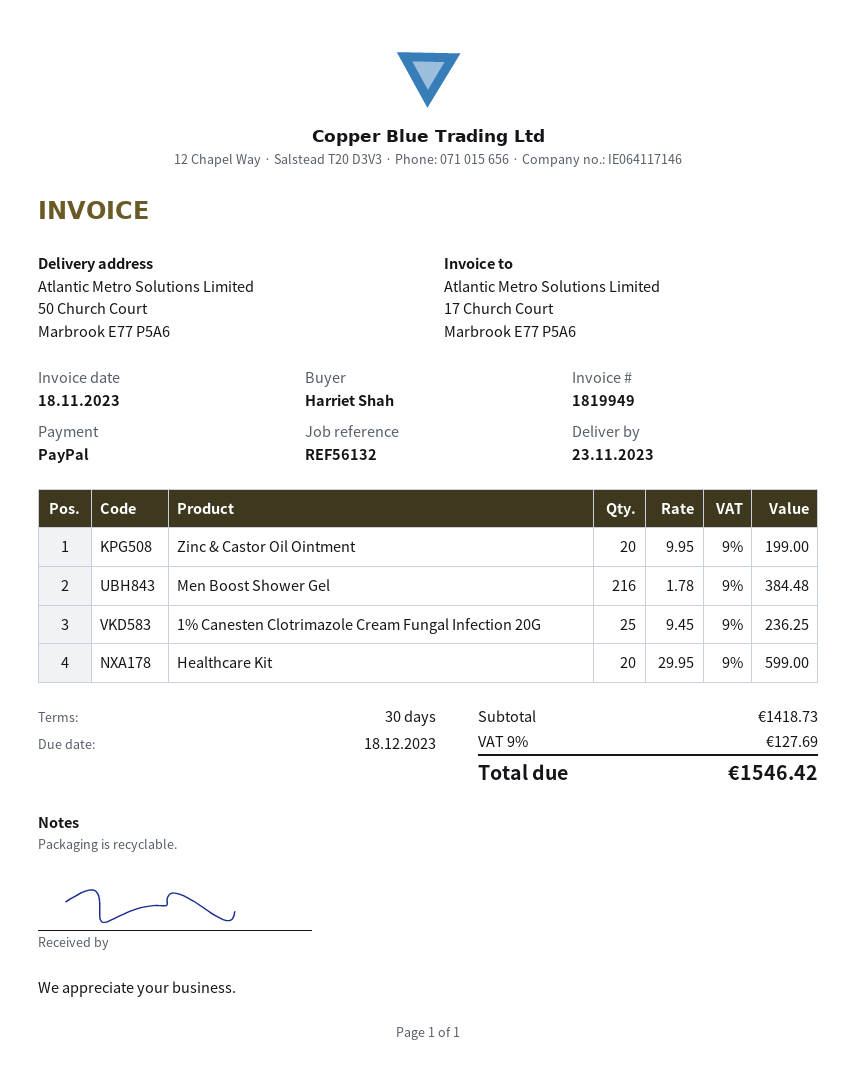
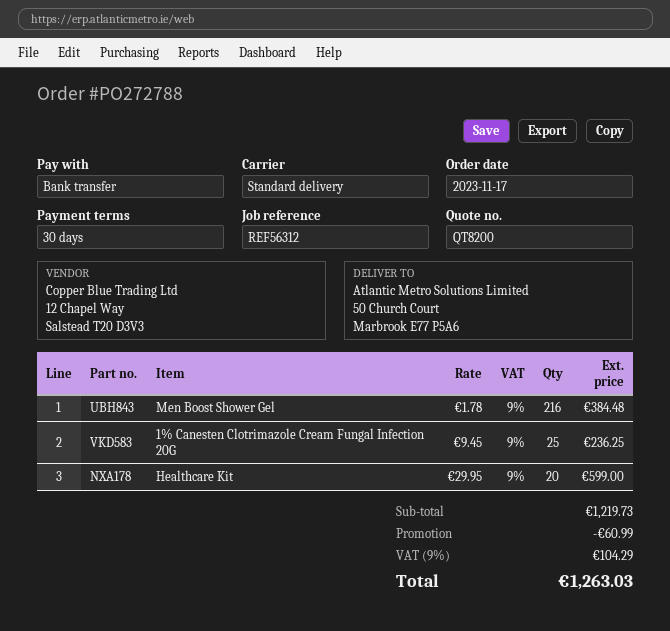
reference: REF56132 -> REF56312
payment method: PayPal -> bank transfer
Zinc & Castor Oil Ointment: 20 x 9.95 = 199.00 -> none
subtotal: 1418.73 -> 1219.73
discount: none -> 60.99
tax: 9% = 127.69 -> 9% = 104.29
total: 1546.42 -> 1263.03

